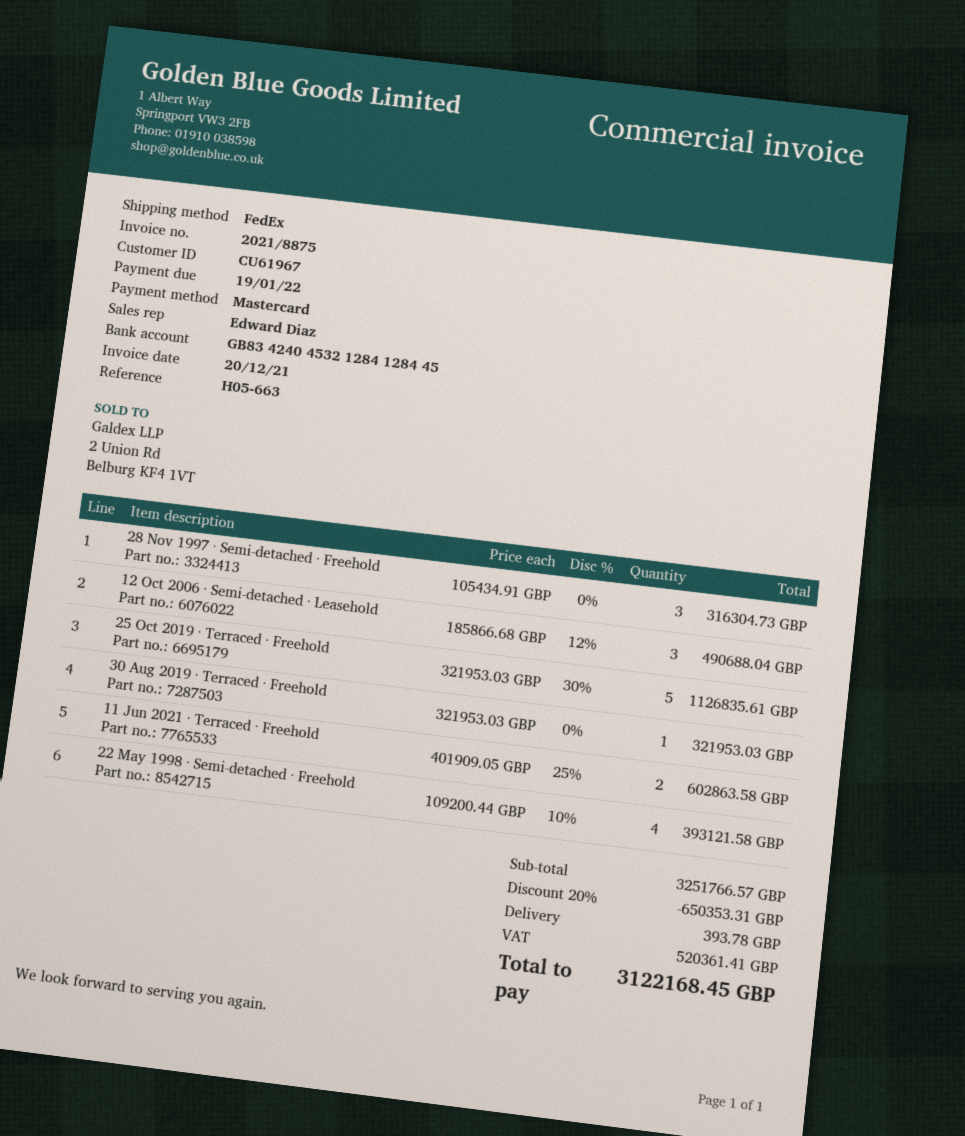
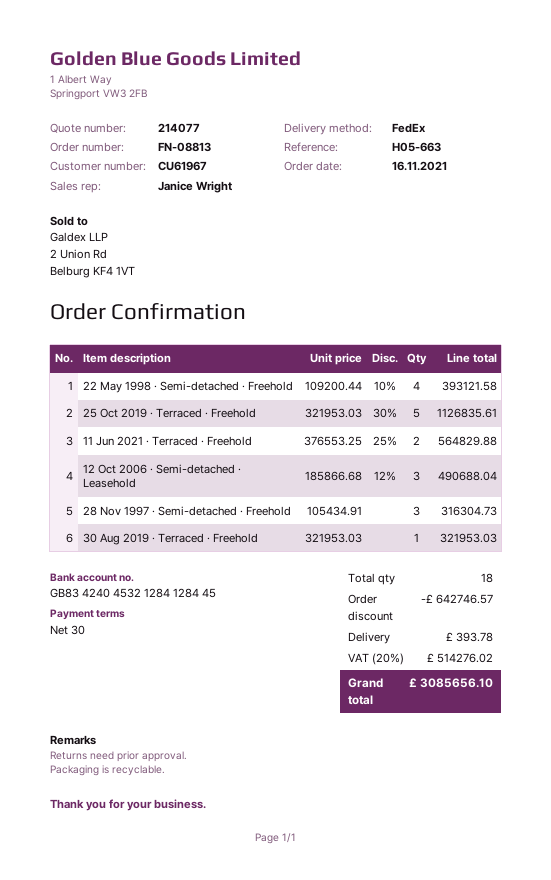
sales rep: Edward Diaz -> Janice Wright
11 Jun 2021 · Terraced · Freehold: 2 x 401909.05 - 25% = 602863.58 -> 2 x 376553.25 - 25% = 564829.88
discount: 650353.31 -> 642746.57
tax: 520361.41 -> 514276.02
total: 3122168.45 -> 3085656.10

